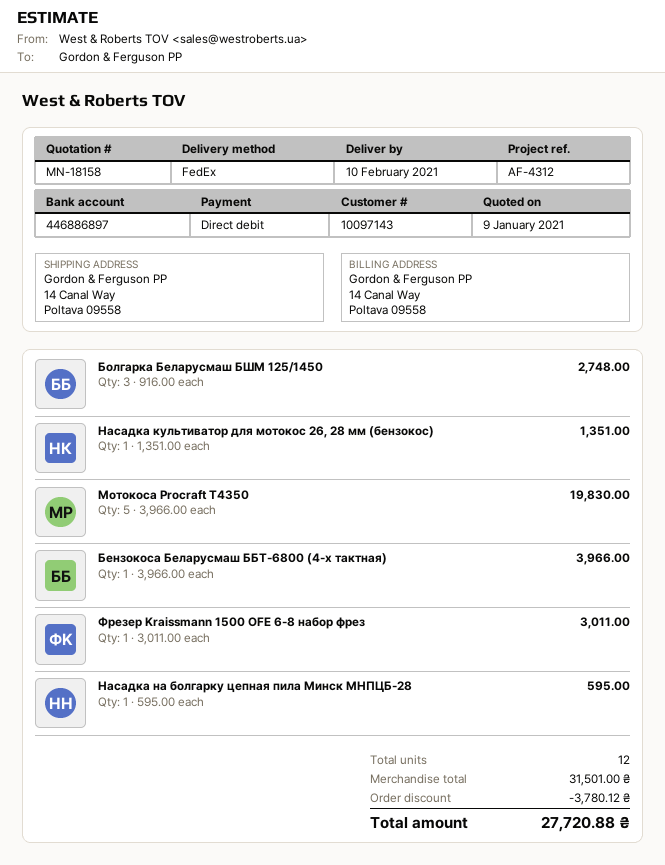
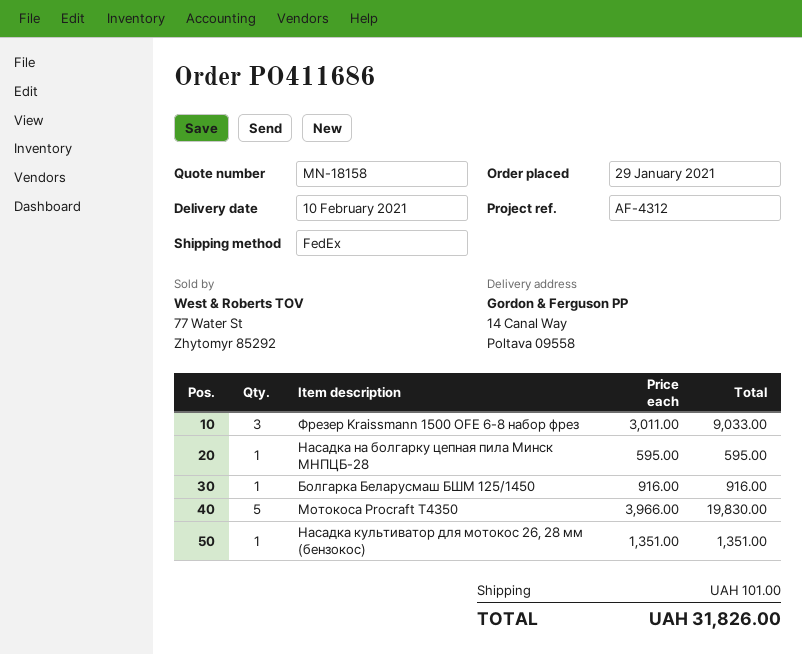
Болгарка Беларусмаш БШМ 125/1450: 3 x 916.00 = 2748.00 -> 1 x 916.00 = 916.00
Бензокоса Беларусмаш ББТ-6800 (4-х тактная): 1 x 3966.00 = 3966.00 -> none
Фрезер Kraissmann 1500 OFE 6-8 набор фрез: 1 x 3011.00 = 3011.00 -> 3 x 3011.00 = 9033.00
discount: 3780.12 -> none
shipping: none -> 101.00
total: 27720.88 -> 31826.00

